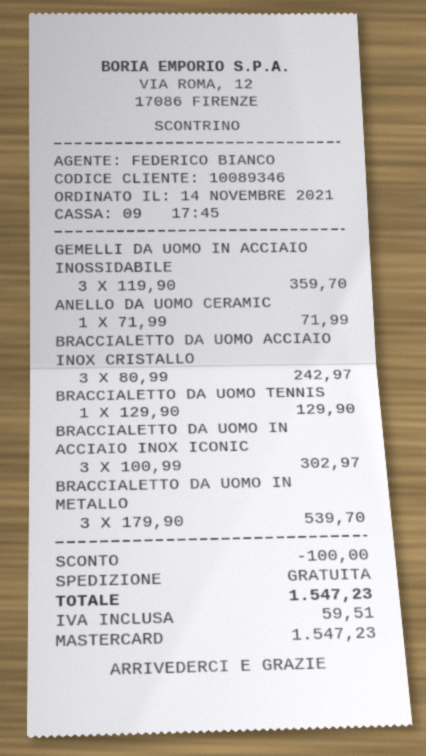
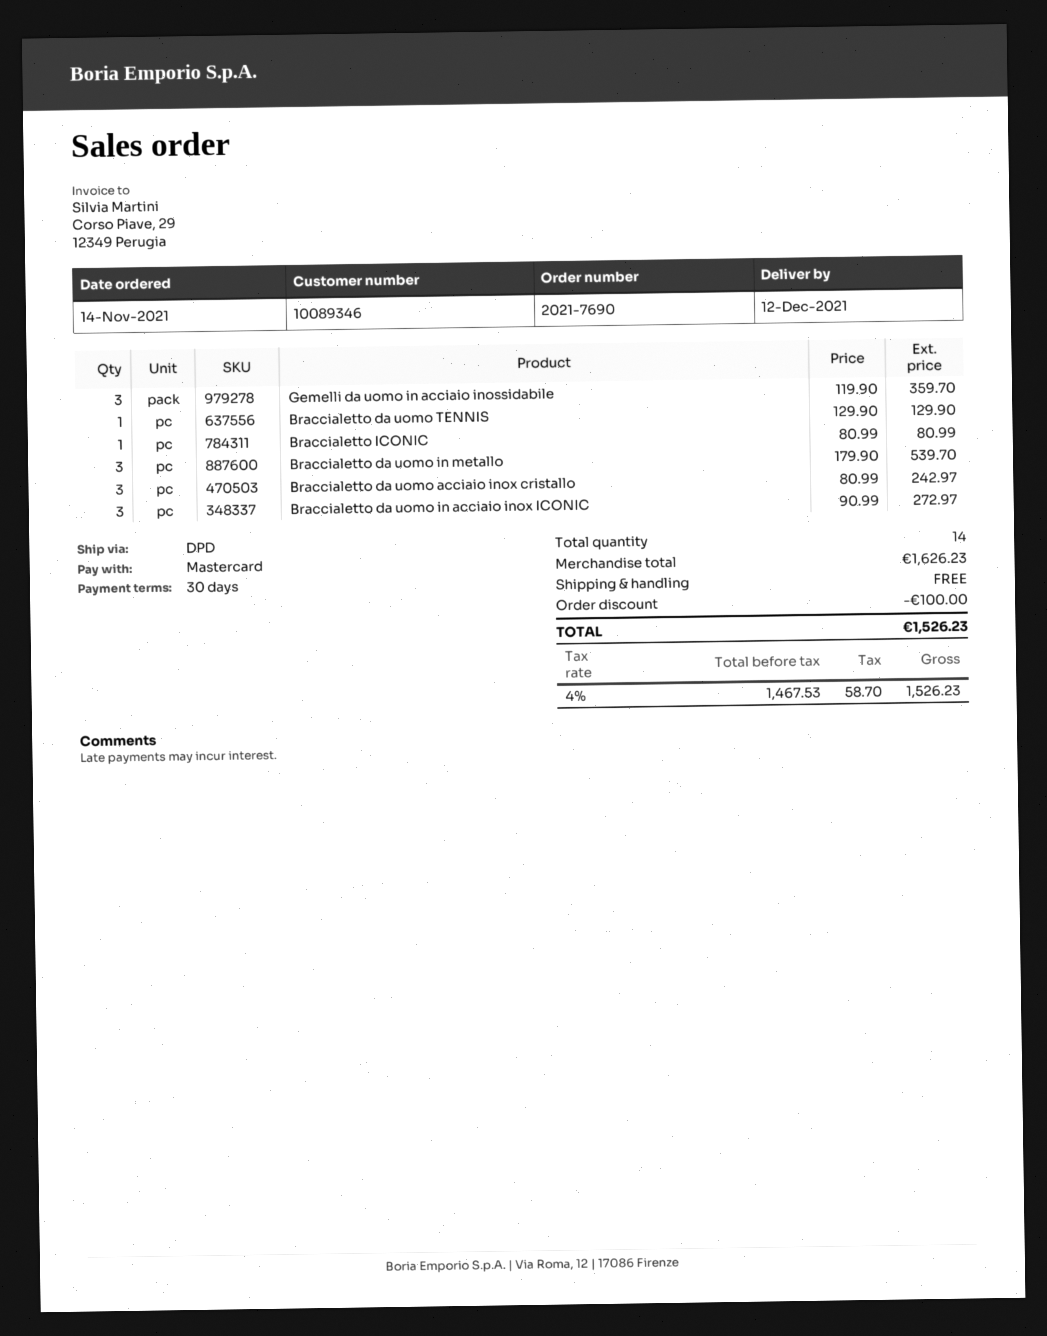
ANELLO DA UOMO CERAMIC: 1 x 71.99 = 71.99 -> none
BRACCIALETTO DA UOMO IN ACCIAIO INOX ICONIC: 3 x 100.99 = 302.97 -> 3 x 90.99 = 272.97
Braccialetto ICONIC: none -> 1 x 80.99 = 80.99
tax: 59.51 -> 58.70
total: 1547.23 -> 1526.23

